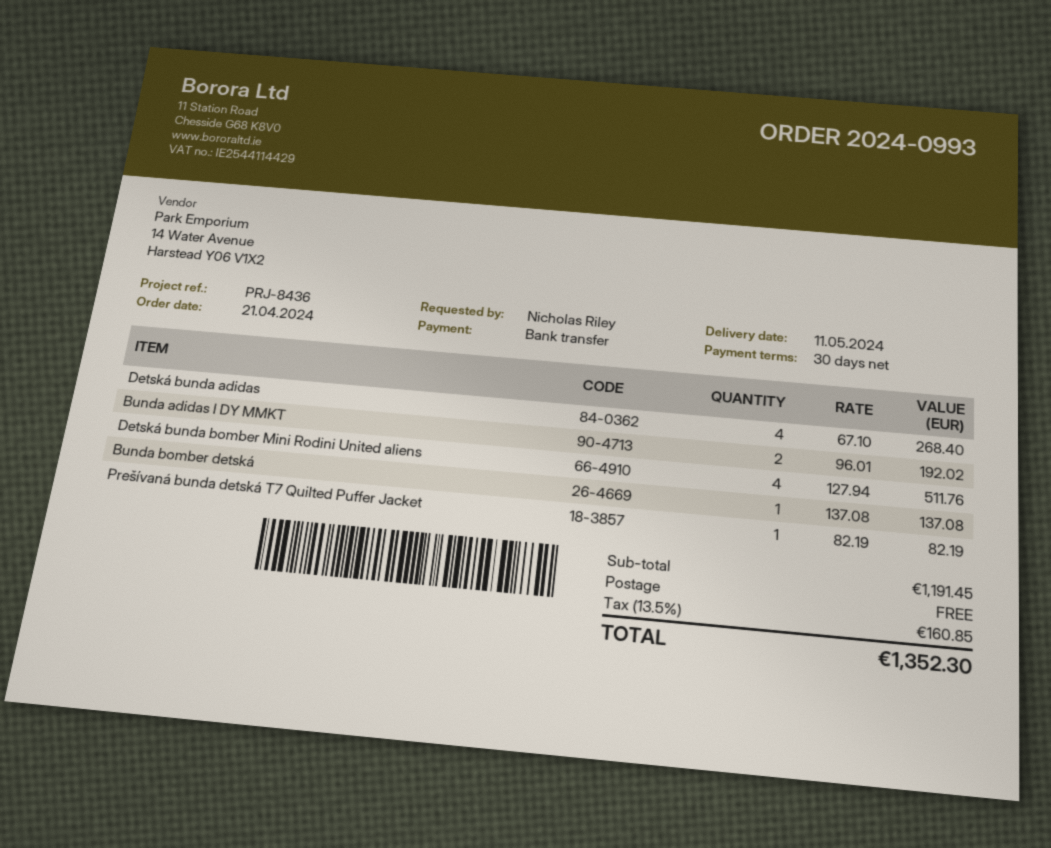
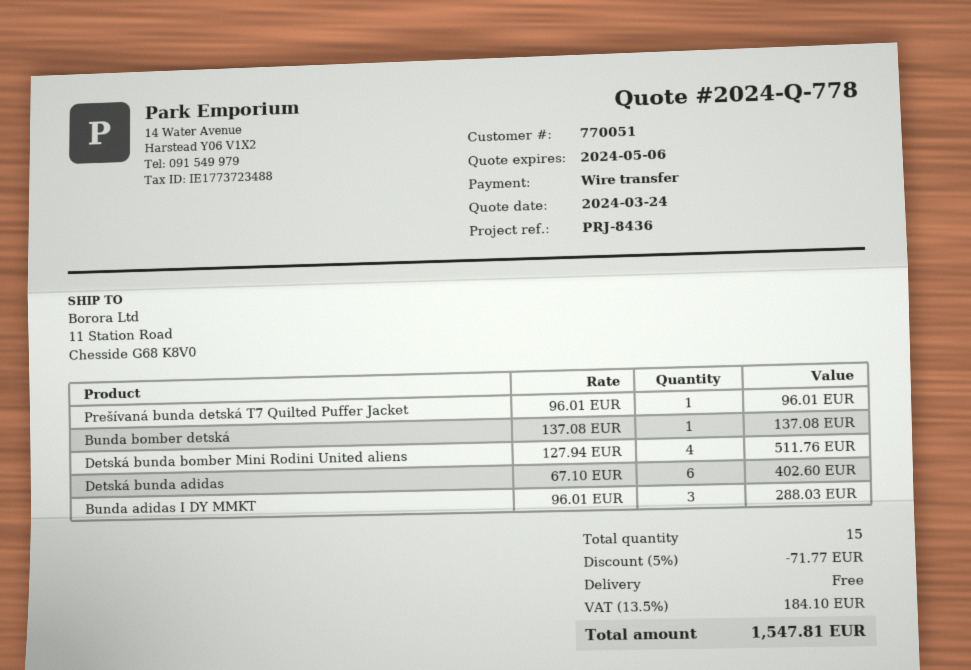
Detská bunda adidas: 4 x 67.10 = 268.40 -> 6 x 67.10 = 402.60
Bunda adidas I DY MMKT: 2 x 96.01 = 192.02 -> 3 x 96.01 = 288.03
Prešívaná bunda detská T7 Quilted Puffer Jacket: 1 x 82.19 = 82.19 -> 1 x 96.01 = 96.01
discount: none -> 5% = 71.77
tax: 13.5% = 160.85 -> 13.5% = 184.10
total: 1352.30 -> 1547.81

